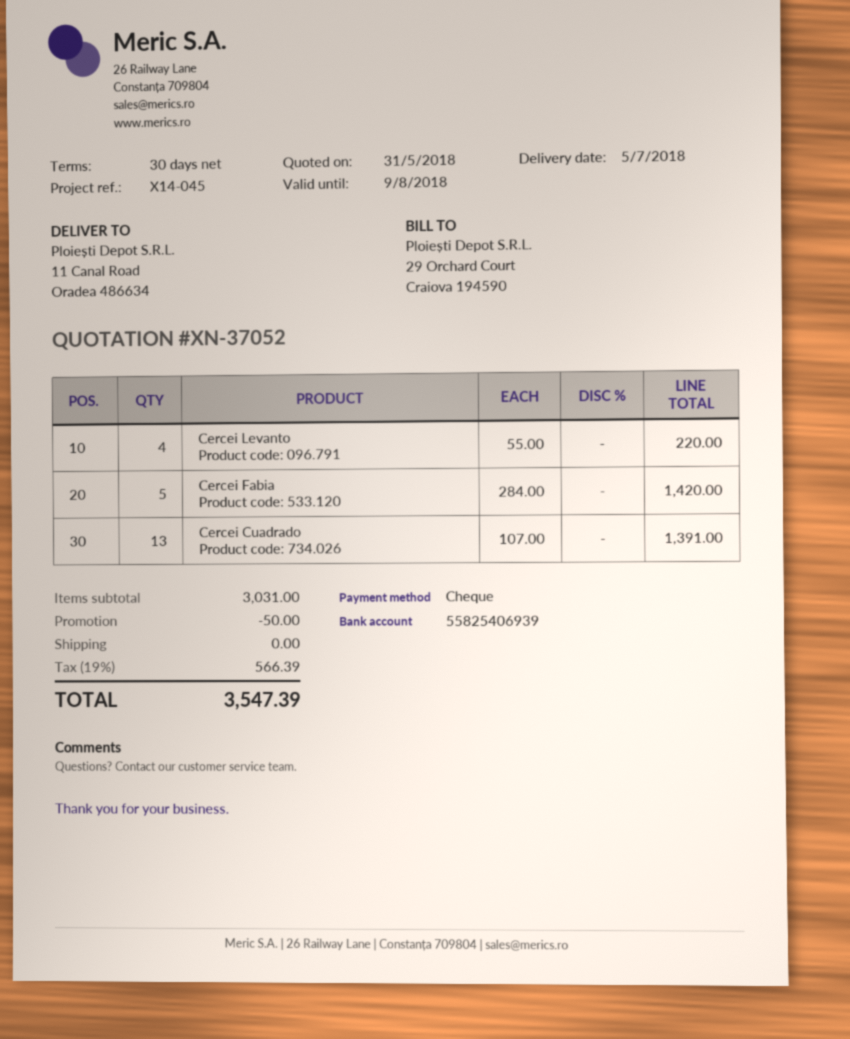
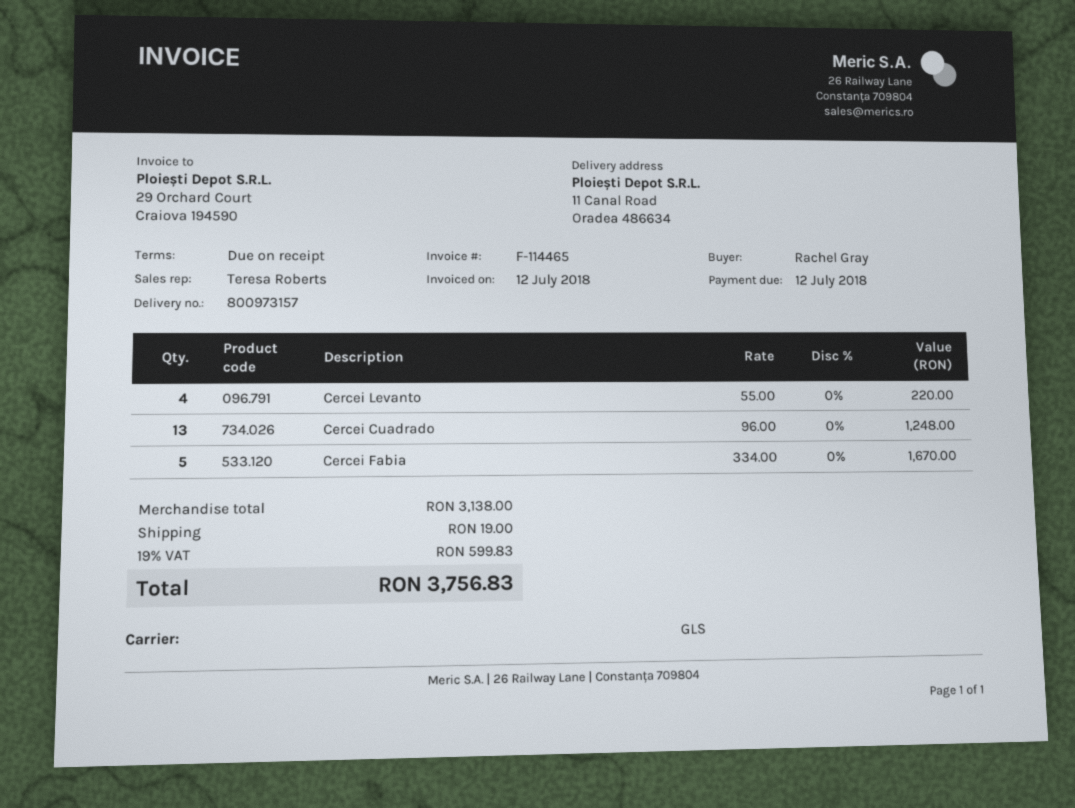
payment terms: 30 days -> on receipt
Cercei Fabia: 5 x 284.00 = 1420.00 -> 5 x 334.00 = 1670.00
Cercei Cuadrado: 13 x 107.00 = 1391.00 -> 13 x 96.00 = 1248.00
subtotal: 3031.00 -> 3138.00
discount: 50.00 -> none
shipping: 0.00 -> 19.00
tax: 19% = 566.39 -> 19% = 599.83
total: 3547.39 -> 3756.83

